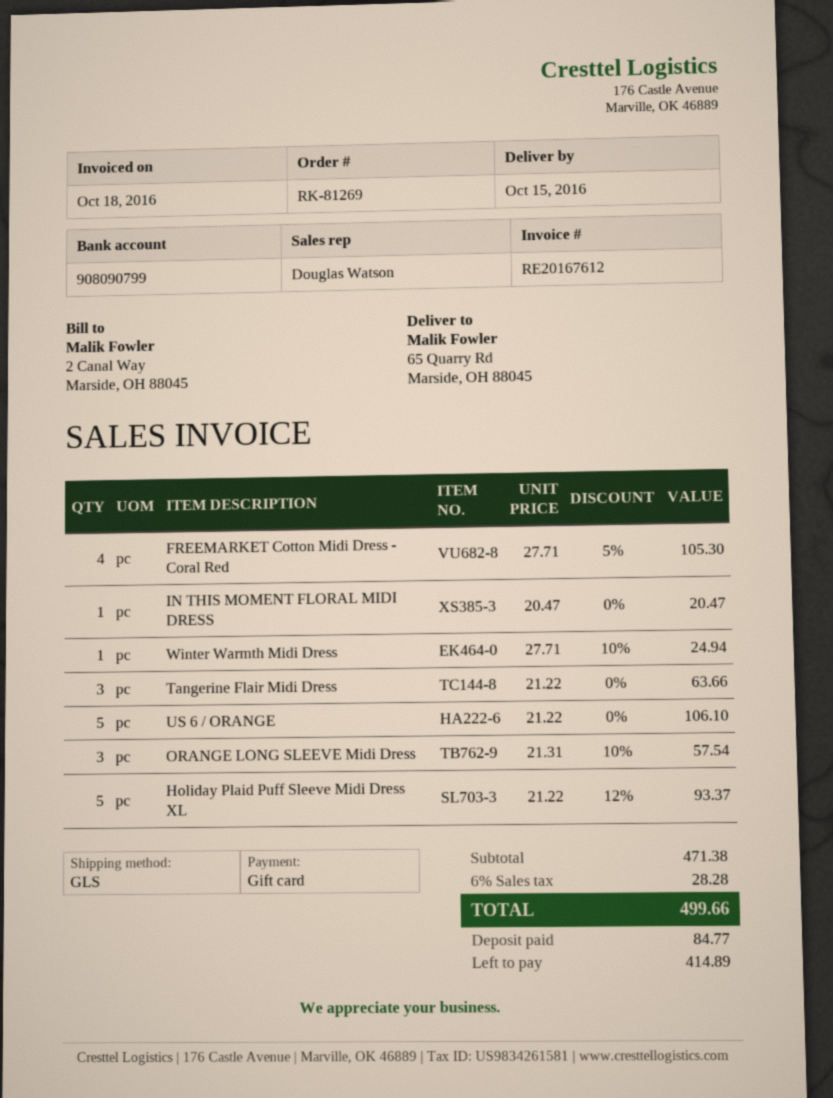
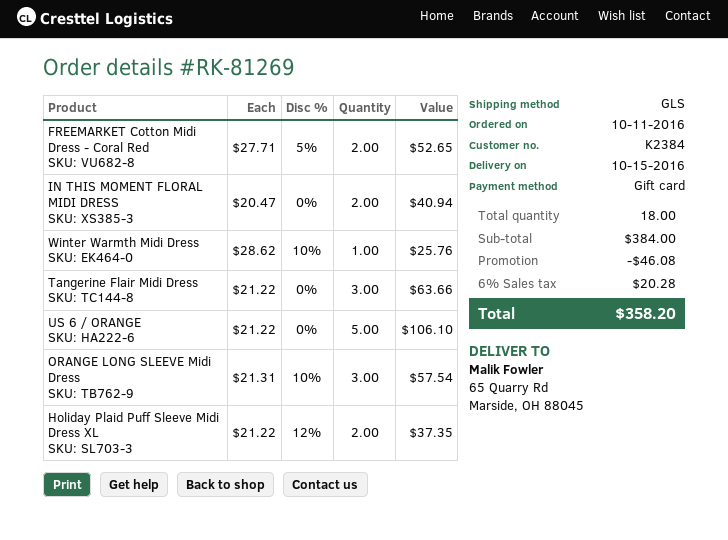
FREEMARKET Cotton Midi Dress - Coral Red: 4 x 27.71 - 5% = 105.30 -> 2 x 27.71 - 5% = 52.65
IN THIS MOMENT FLORAL MIDI DRESS: 1 x 20.47 = 20.47 -> 2 x 20.47 = 40.94
Winter Warmth Midi Dress: 1 x 27.71 - 10% = 24.94 -> 1 x 28.62 - 10% = 25.76
Holiday Plaid Puff Sleeve Midi Dress XL: 5 x 21.22 - 12% = 93.37 -> 2 x 21.22 - 12% = 37.35
subtotal: 471.38 -> 384.00
discount: none -> 46.08
tax: 6% = 28.28 -> 6% = 20.28
total: 499.66 -> 358.20

